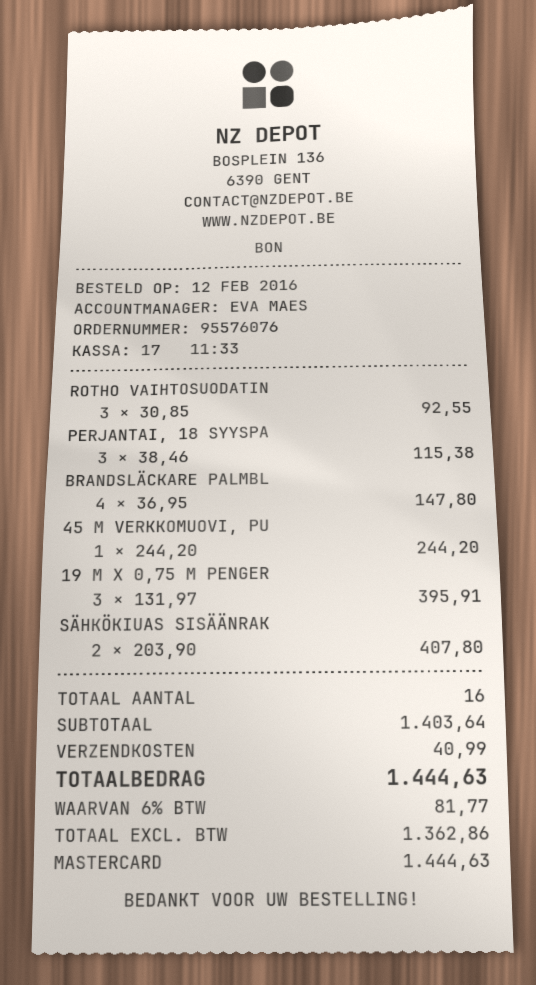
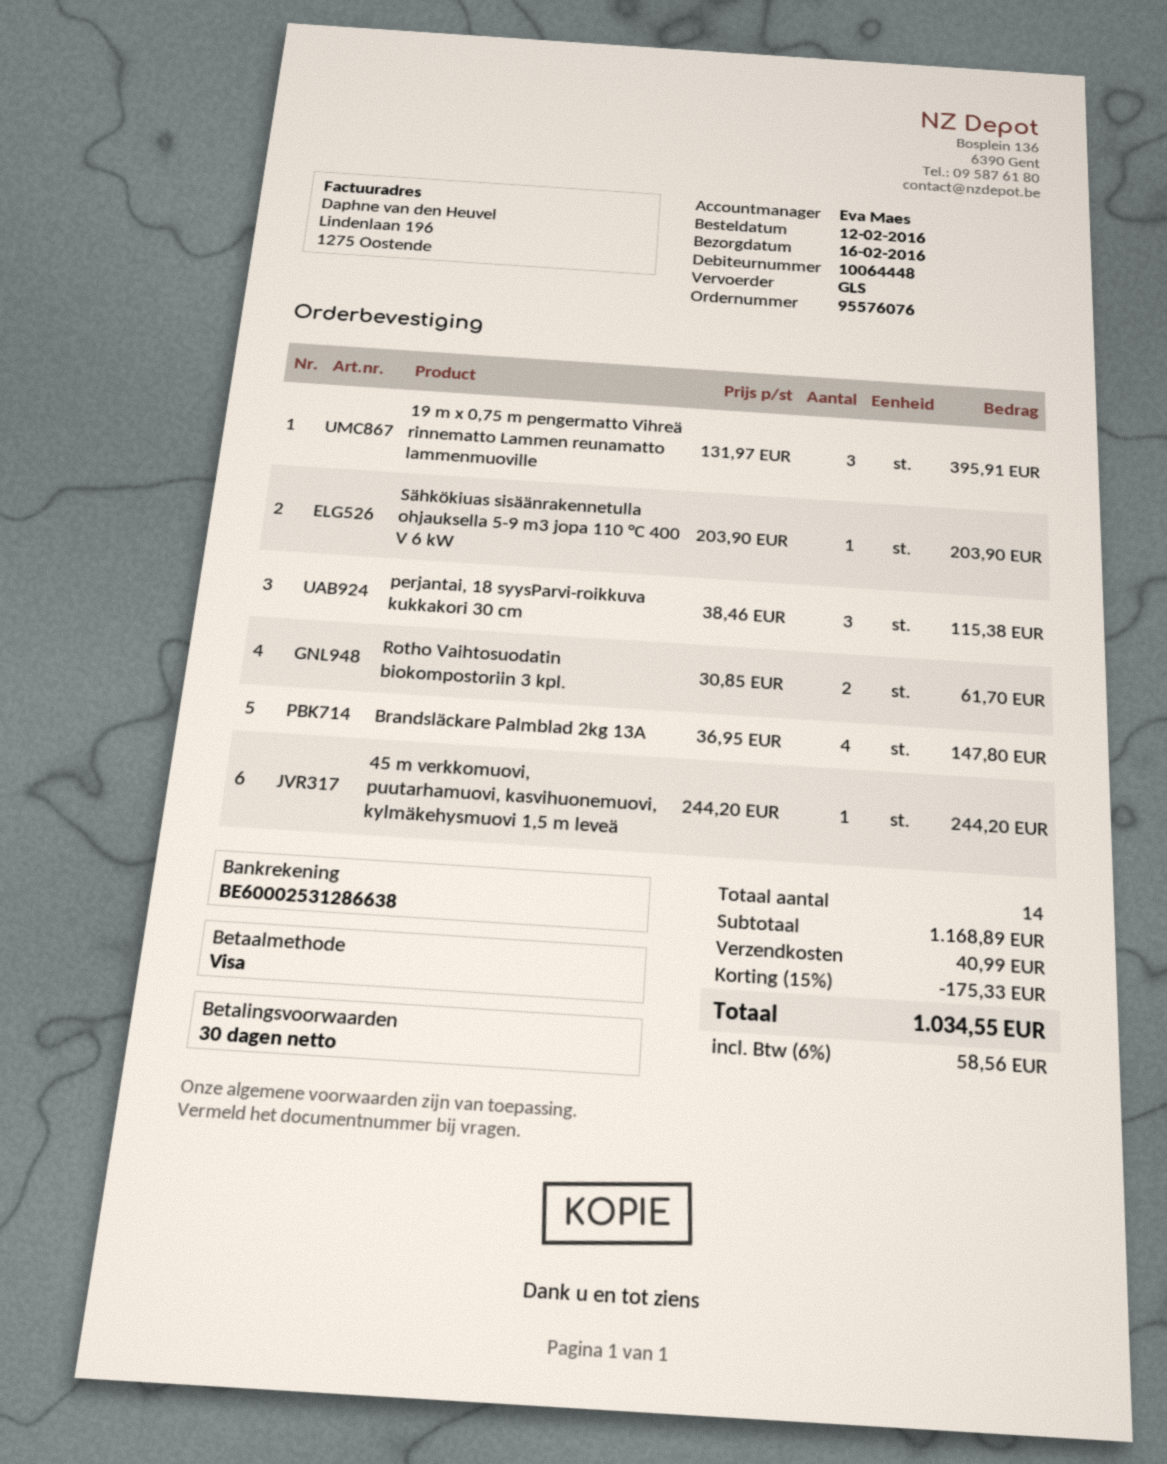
payment method: Mastercard -> Visa
ROTHO VAIHTOSUODATIN: 3 x 30.85 = 92.55 -> 2 x 30.85 = 61.70
SÄHKÖKIUAS SISÄÄNRAK: 2 x 203.90 = 407.80 -> 1 x 203.90 = 203.90
total quantity: 16 -> 14
subtotal: 1403.64 -> 1168.89
discount: none -> 15% = 175.33
tax: 6% = 81.77 -> 6% = 58.56
total: 1444.63 -> 1034.55

